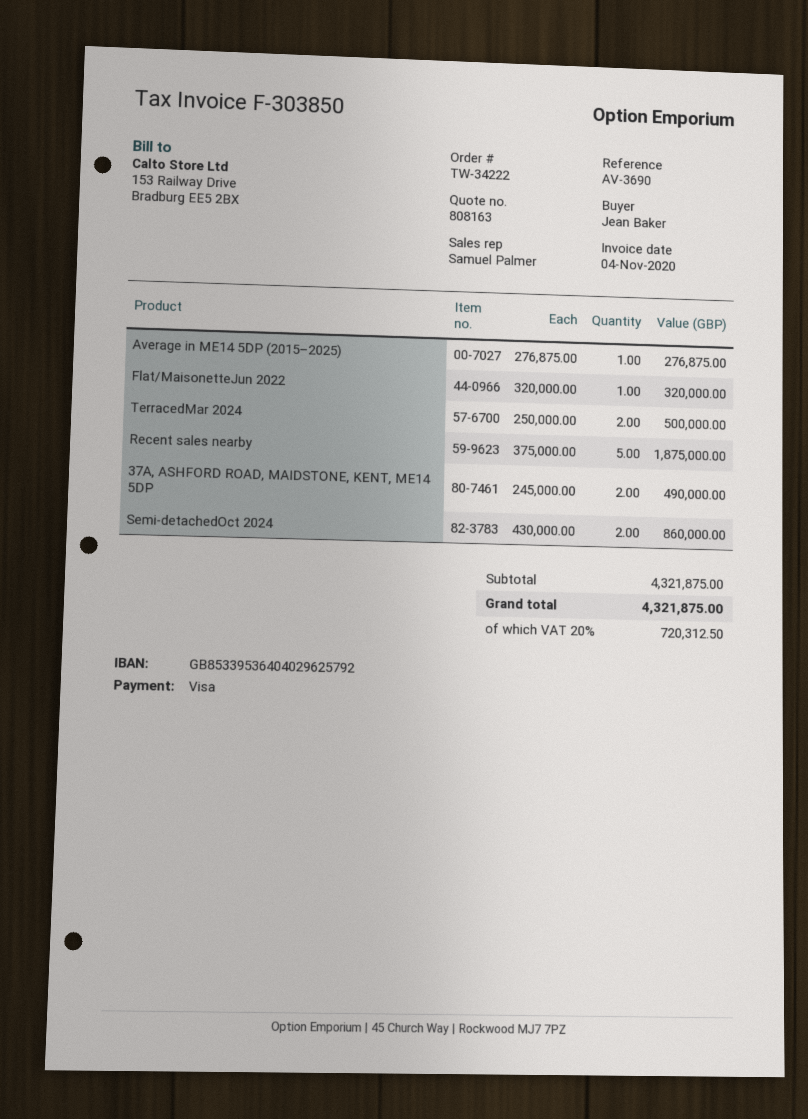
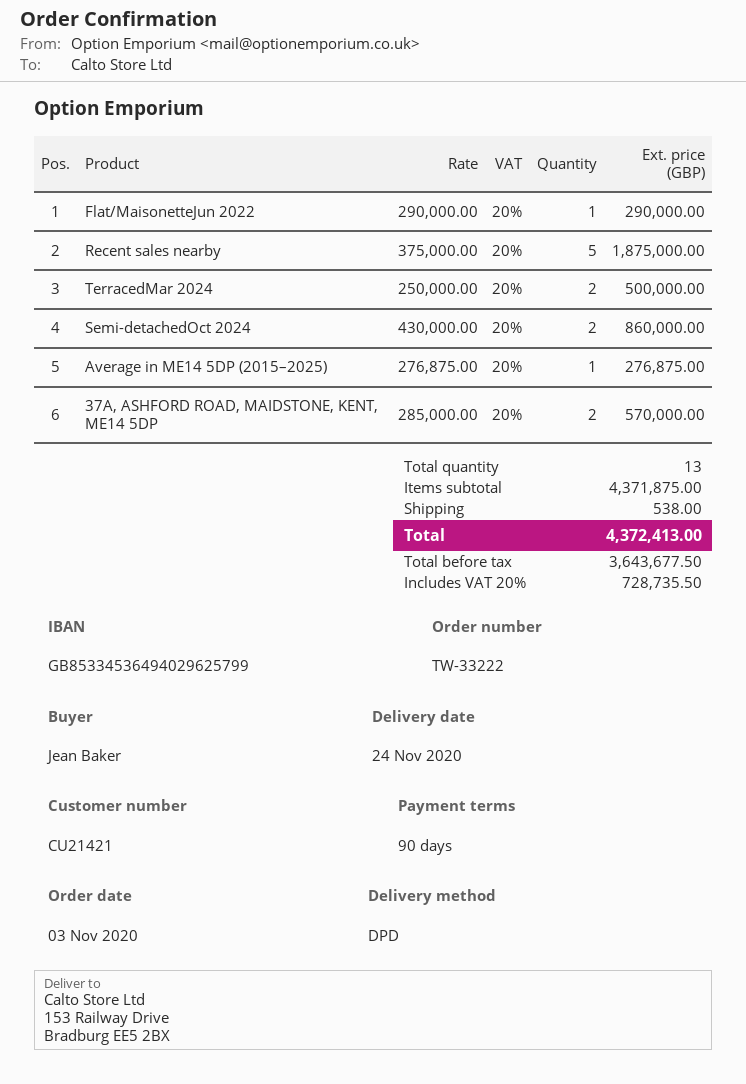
order number: TW-34222 -> TW-33222
bank account: GB85339536404029625792 -> GB85334536494029625799
Flat/MaisonetteJun 2022: 1 x 320000.00 = 320000.00 -> 1 x 290000.00 = 290000.00
37A, ASHFORD ROAD, MAIDSTONE, KENT, ME14 5DP: 2 x 245000.00 = 490000.00 -> 2 x 285000.00 = 570000.00
subtotal: 4321875.00 -> 4371875.00
shipping: none -> 538.00
tax: 20% = 720312.50 -> 20% = 728735.50
total: 4321875.00 -> 4372413.00

